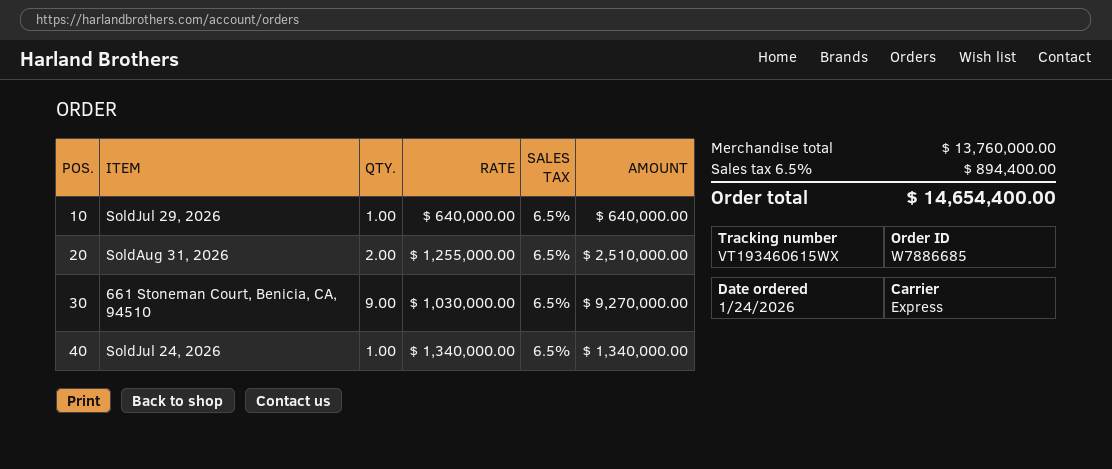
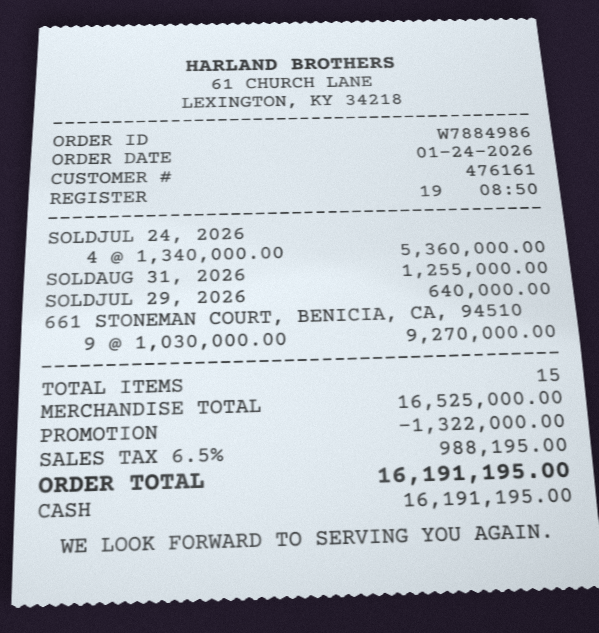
order number: W7886685 -> W7884986
SoldAug 31, 2026: 2 x 1255000.00 = 2510000.00 -> 1 x 1255000.00 = 1255000.00
SoldJul 24, 2026: 1 x 1340000.00 = 1340000.00 -> 4 x 1340000.00 = 5360000.00
subtotal: 13760000.00 -> 16525000.00
discount: none -> 1322000.00
tax: 6.5% = 894400.00 -> 6.5% = 988195.00
total: 14654400.00 -> 16191195.00

